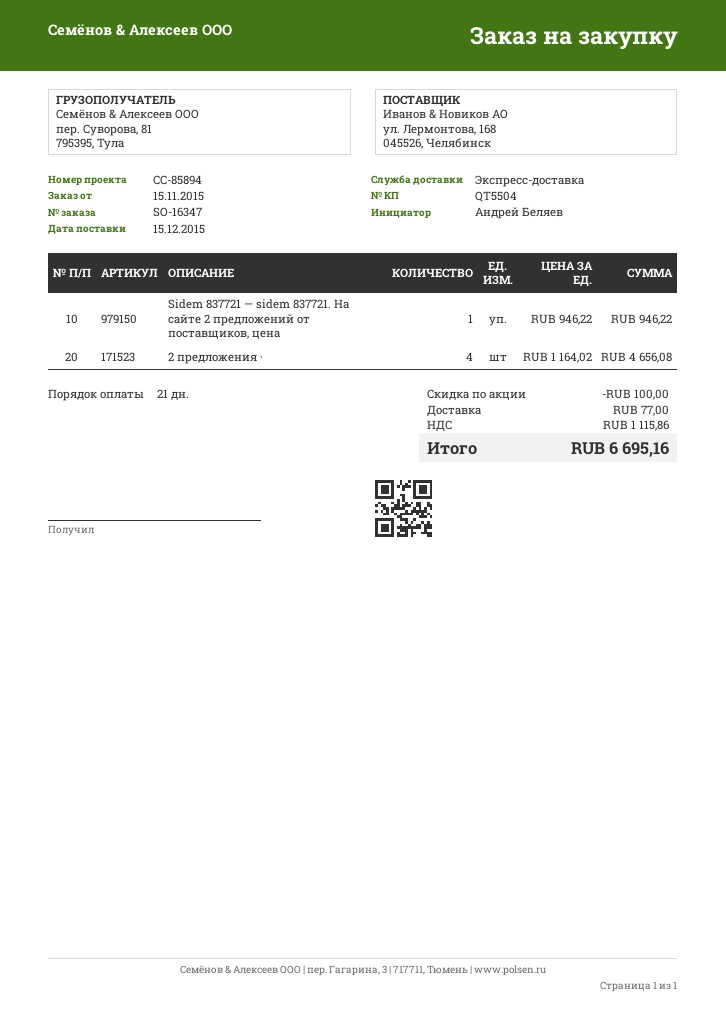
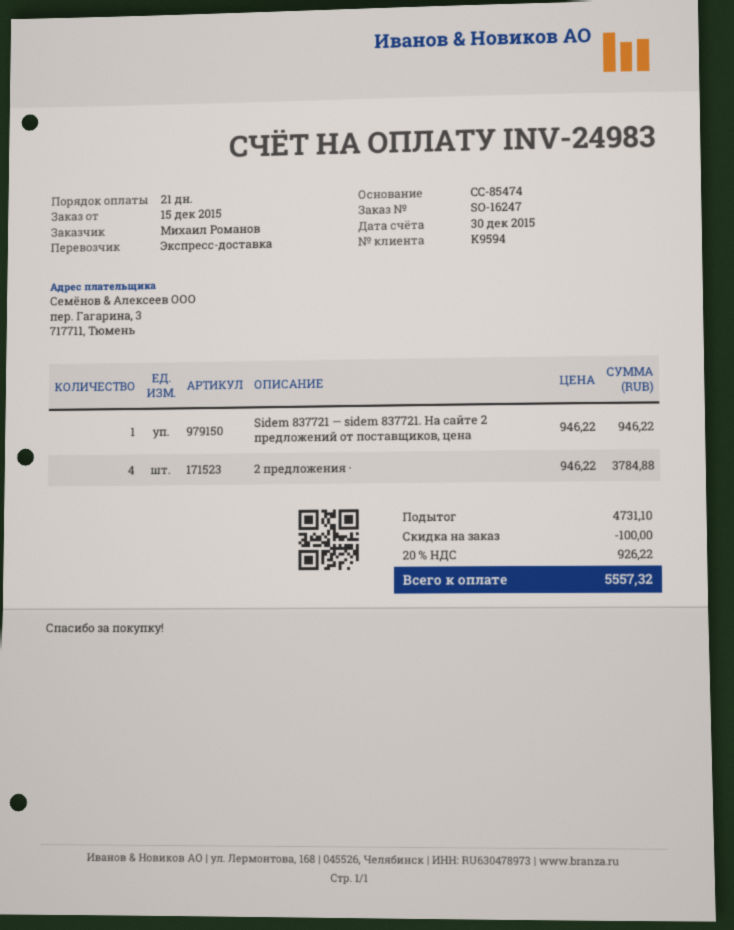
order number: SO-16347 -> SO-16247
order date: 2015-11-15 -> 2015-12-15
reference: CC-85894 -> CC-85474
ordered by: Андрей Беляев -> Михаил Романов
2 предложения ·: 4 x 1164.02 = 4656.08 -> 4 x 946.22 = 3784.88
shipping: 77.00 -> none
tax: 1115.86 -> 926.22
total: 6695.16 -> 5557.32

